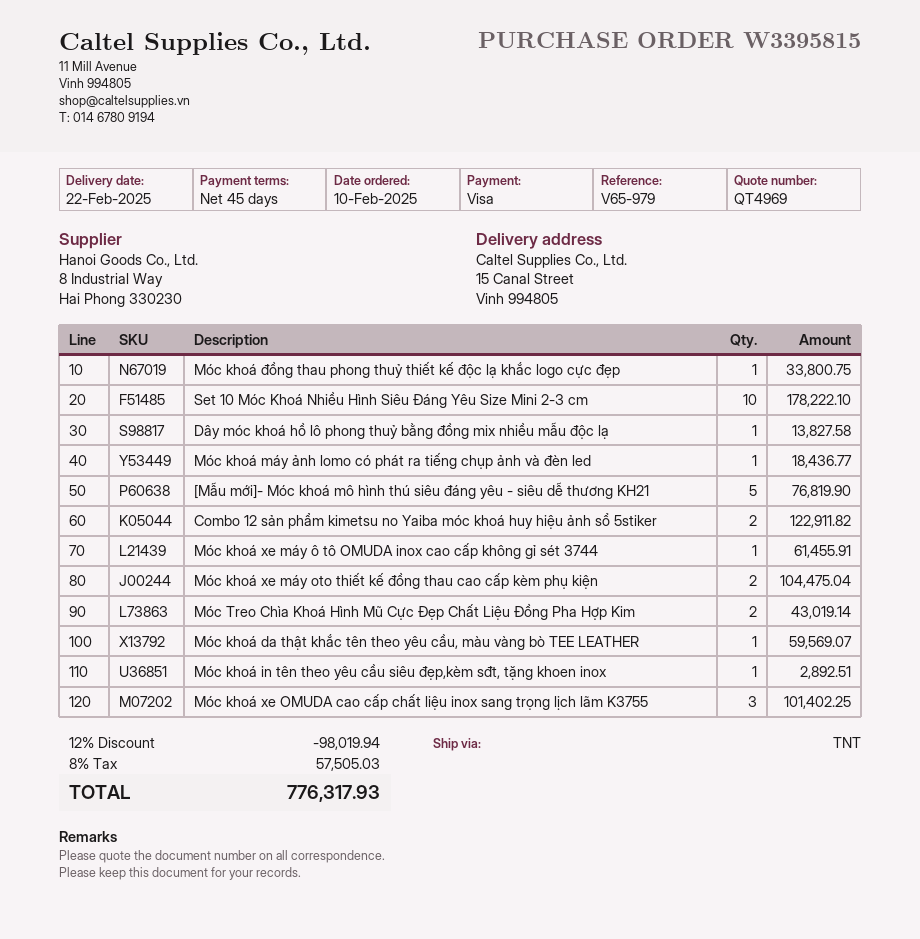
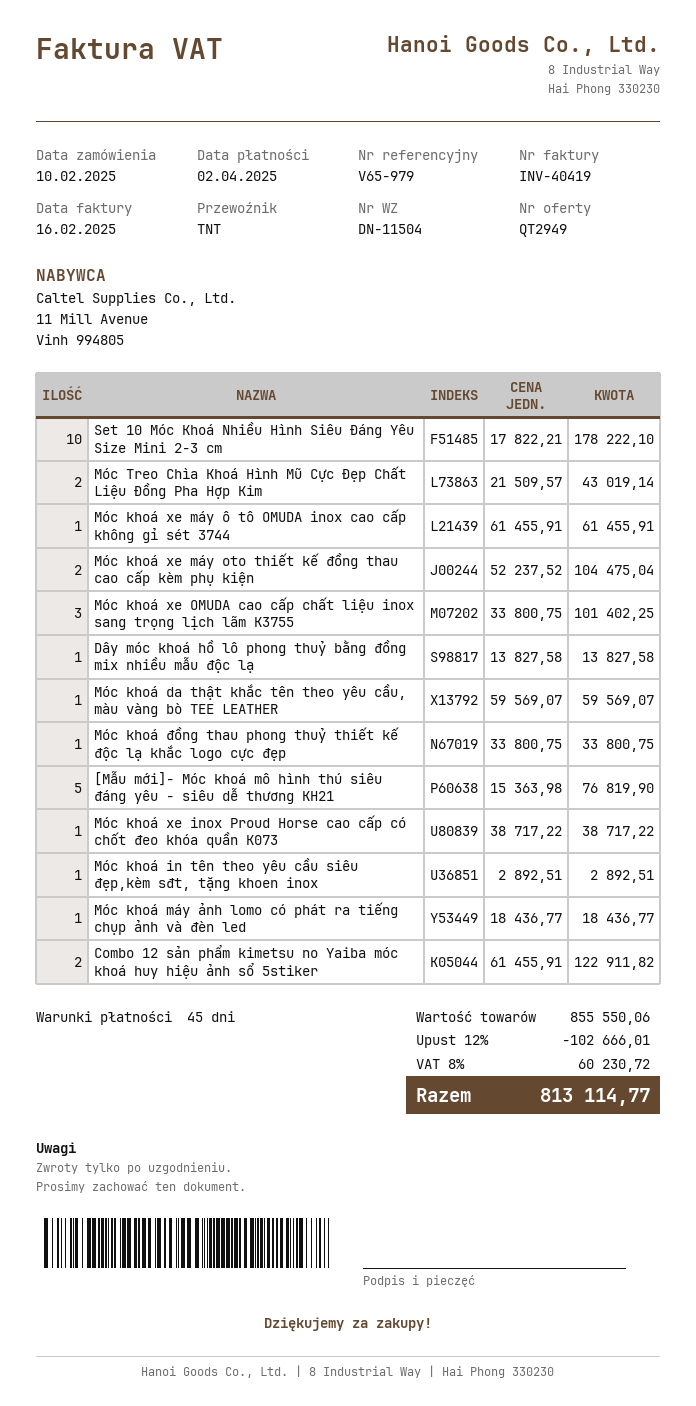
quote number: QT4969 -> QT2949
Móc khoá xe inox Proud Horse cao cấp có chốt đeo khóa quần K073: none -> 1 for 38717.22
discount: 12% = 98019.94 -> 12% = 102666.01
tax: 8% = 57505.03 -> 8% = 60230.72
total: 776317.93 -> 813114.77

